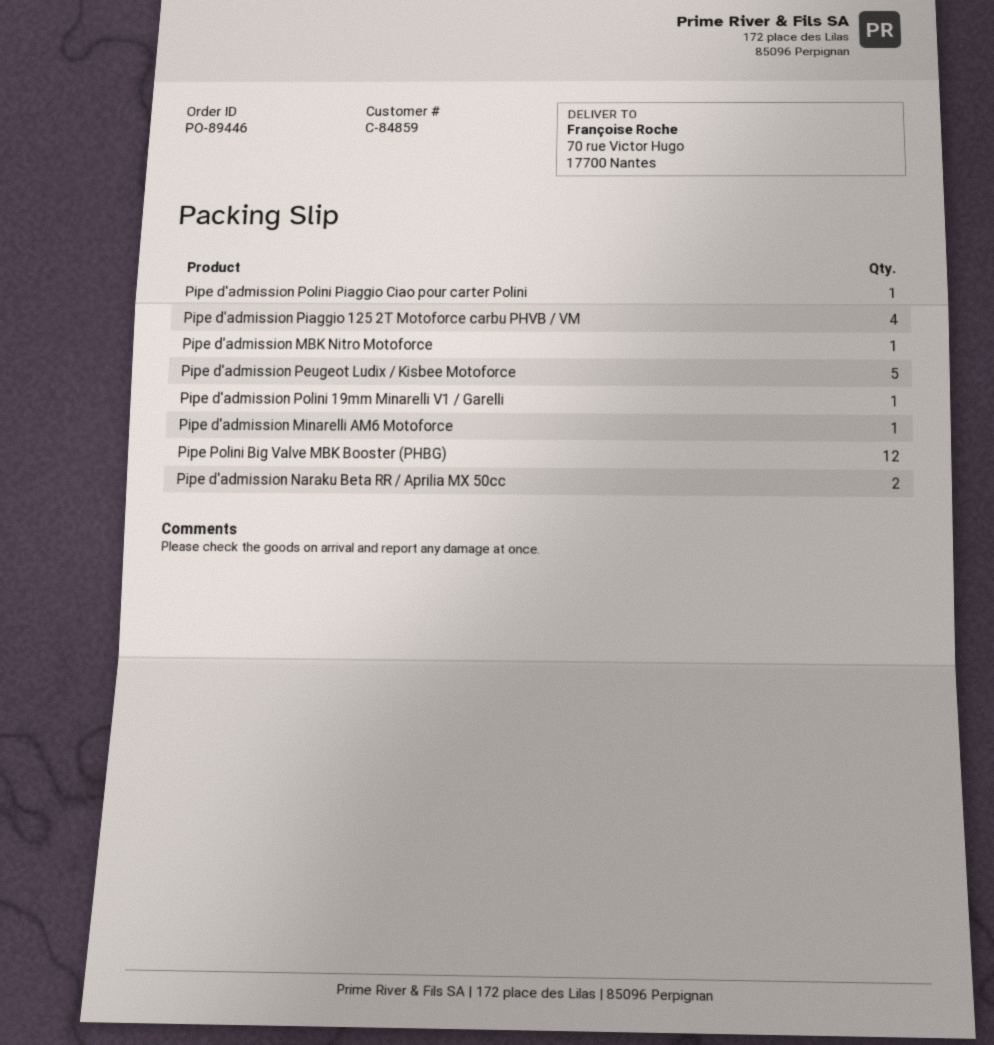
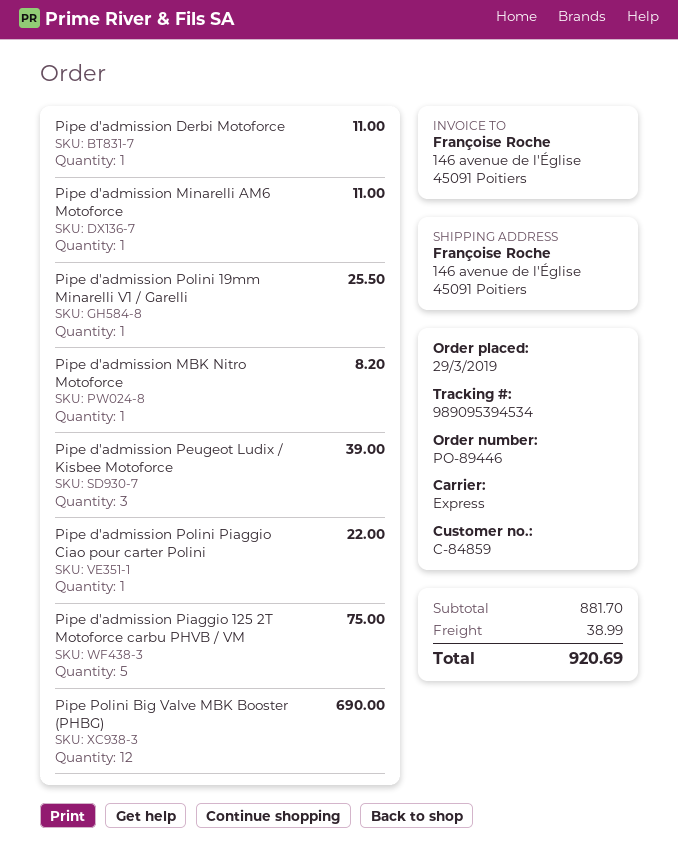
ship to: 70 rue Victor Hugo, 17700 Nantes -> 146 avenue de l'Église, 45091 Poitiers
Pipe d'admission Piaggio 125 2T Motoforce carbu PHVB / VM: 4 -> 5
Pipe d'admission Peugeot Ludix / Kisbee Motoforce: 5 -> 3
Pipe d'admission Naraku Beta RR / Aprilia MX 50cc: 2 -> none
Pipe d'admission Derbi Motoforce: none -> 1

